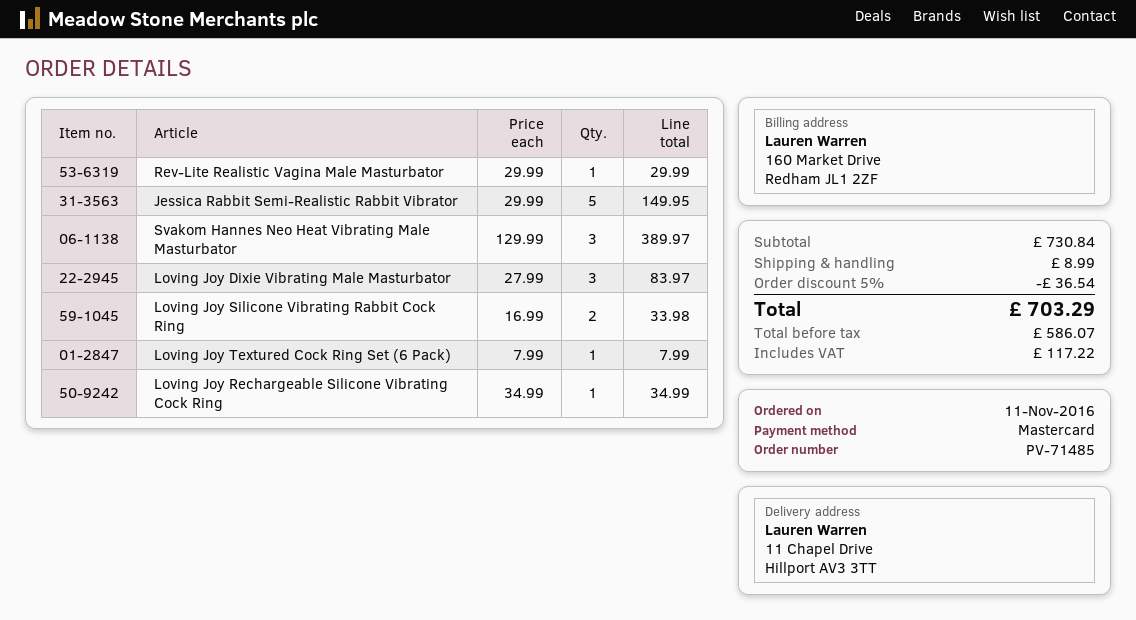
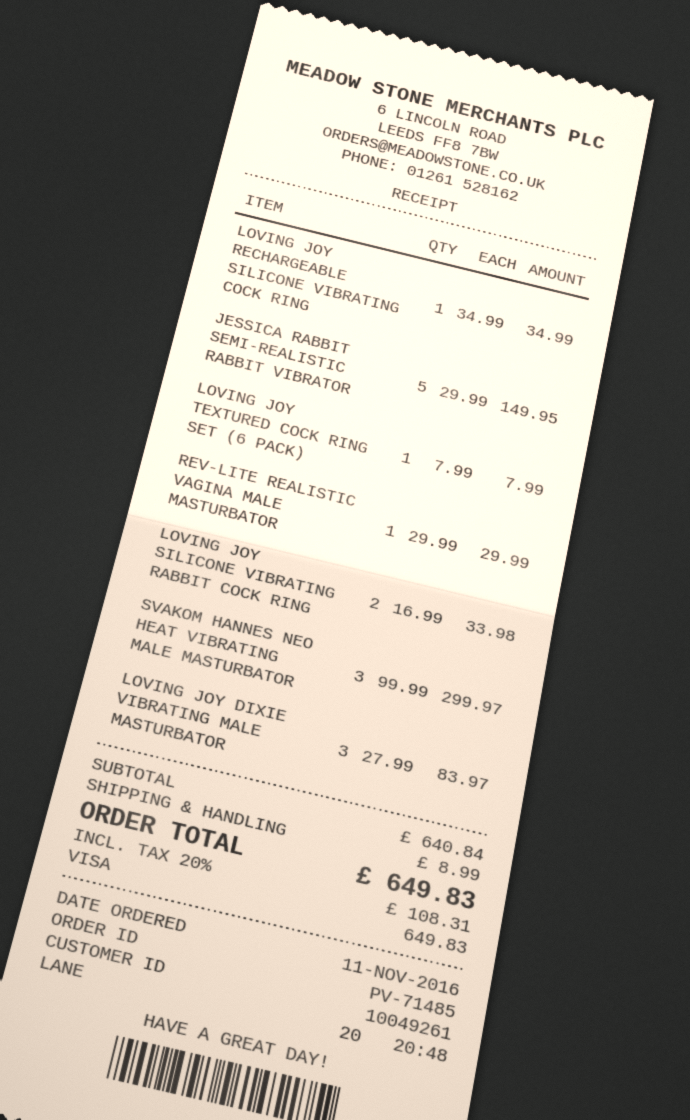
payment method: Mastercard -> Visa
Svakom Hannes Neo Heat Vibrating Male Masturbator: 3 x 129.99 = 389.97 -> 3 x 99.99 = 299.97
subtotal: 730.84 -> 640.84
discount: 5% = 36.54 -> none
tax: 117.22 -> 108.31
total: 703.29 -> 649.83

